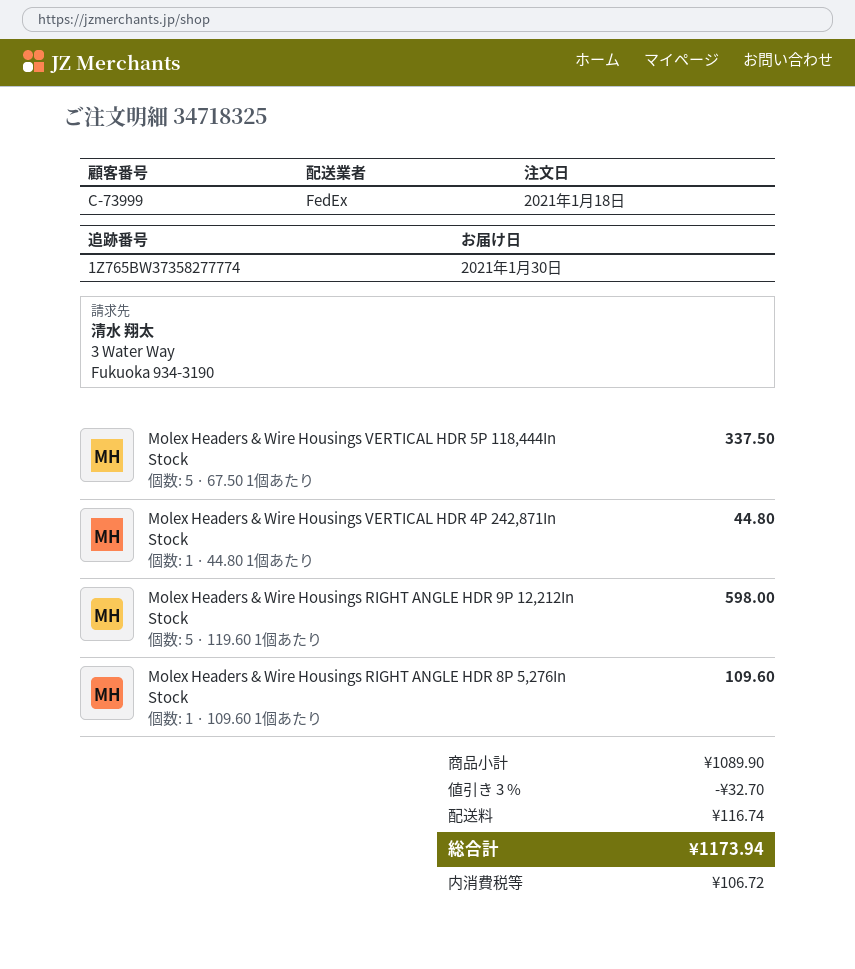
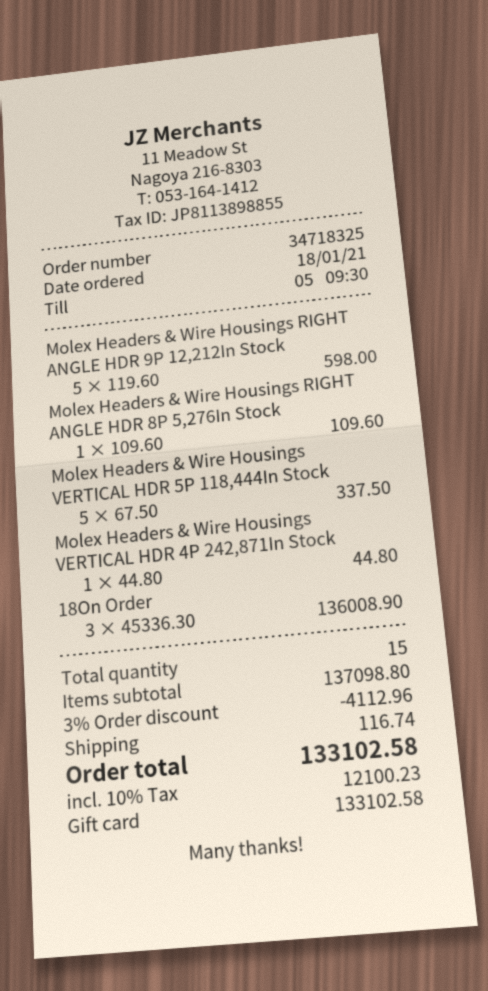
18On Order: none -> 3 x 45336.30 = 136008.90
subtotal: 1089.90 -> 137098.80
discount: 3% = 32.70 -> 3% = 4112.96
tax: 106.72 -> 12100.23
total: 1173.94 -> 133102.58

